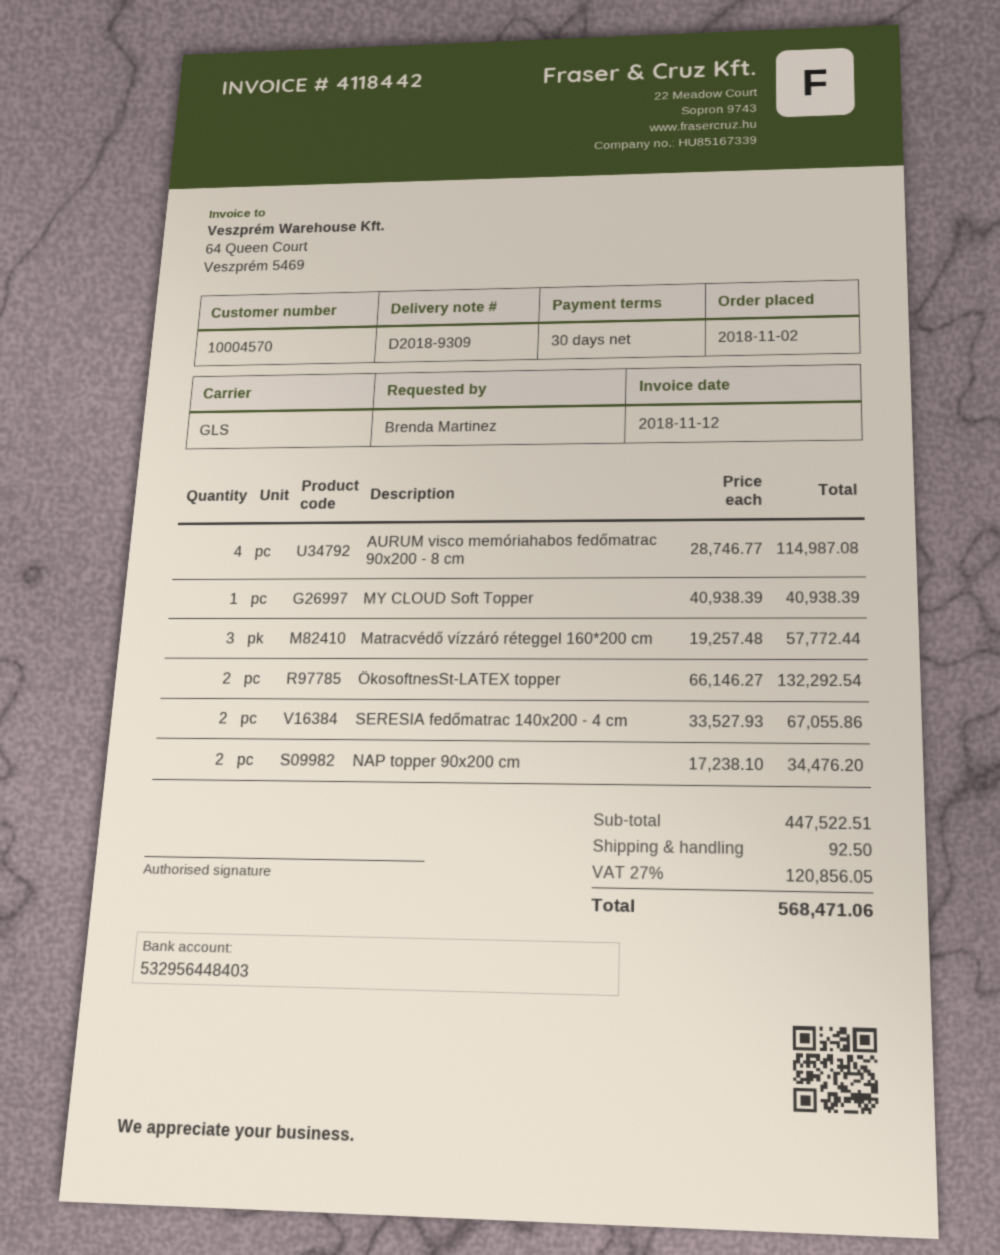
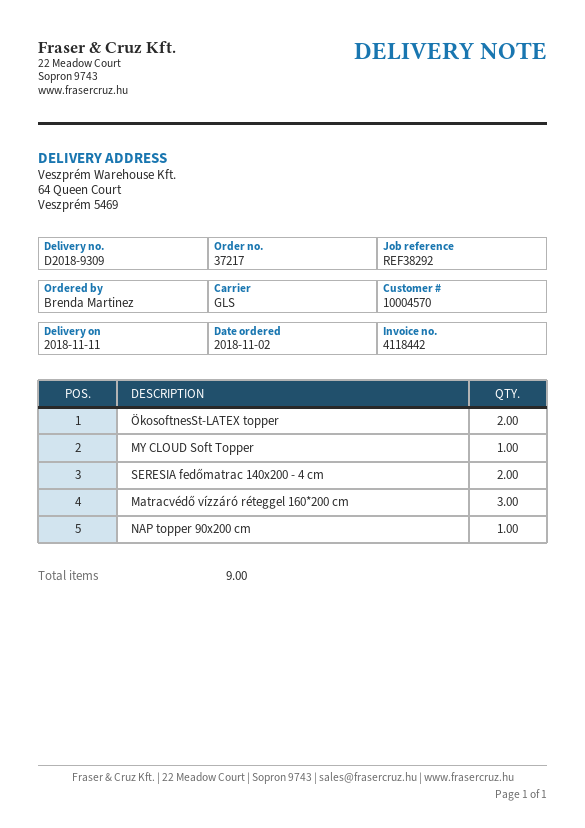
AURUM visco memóriahabos fedőmatrac 90x200 - 8 cm: 4 -> none
NAP topper 90x200 cm: 2 -> 1

